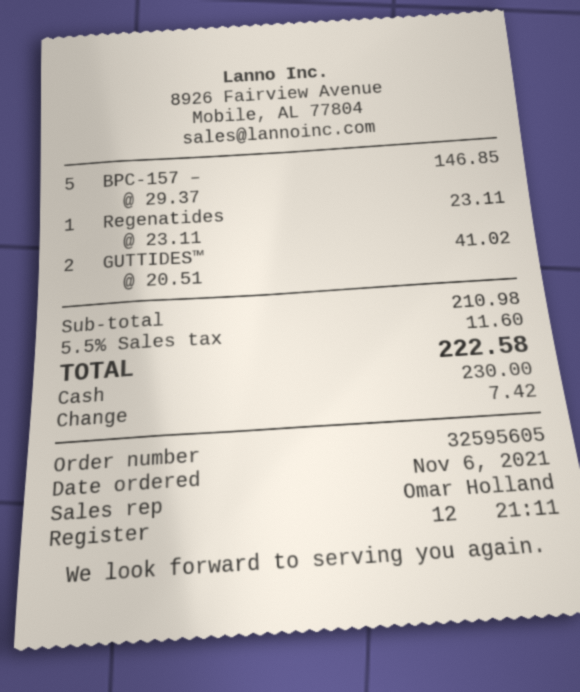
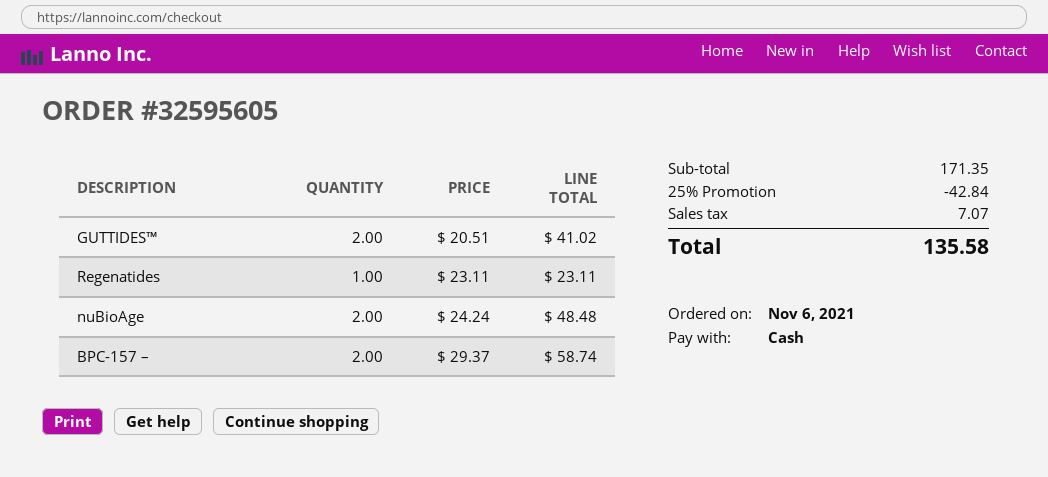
BPC-157 –: 5 x 29.37 = 146.85 -> 2 x 29.37 = 58.74
nuBioAge: none -> 2 x 24.24 = 48.48
subtotal: 210.98 -> 171.35
discount: none -> 25% = 42.84
tax: 11.60 -> 7.07
total: 222.58 -> 135.58

